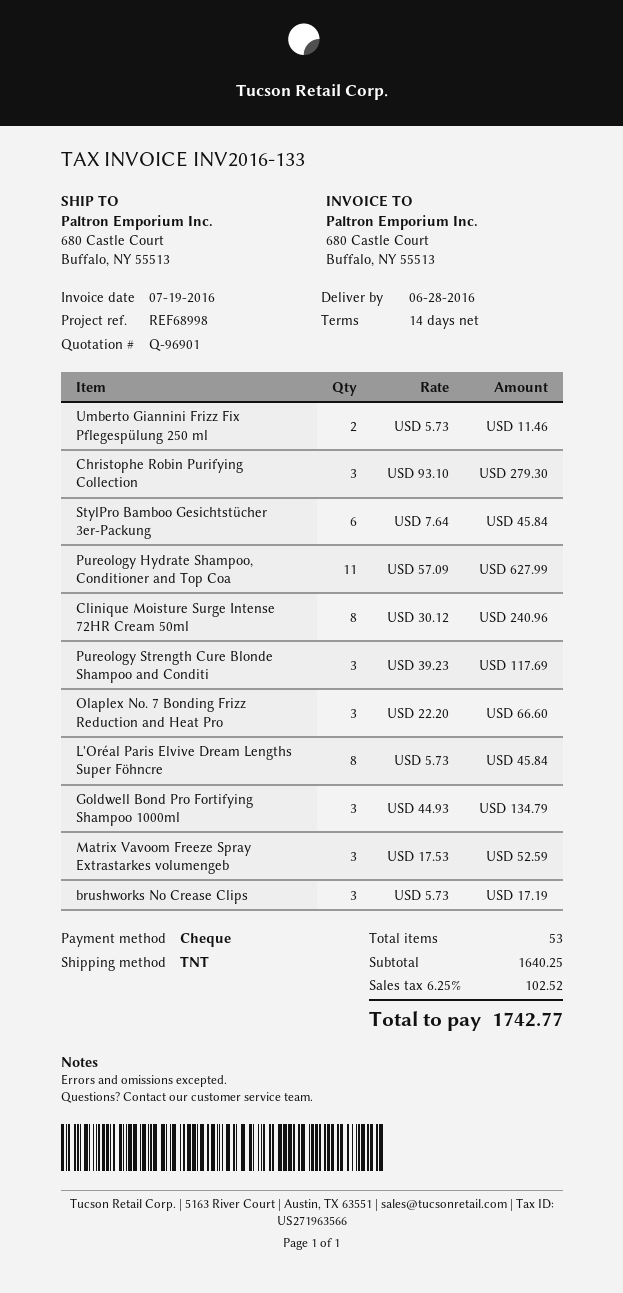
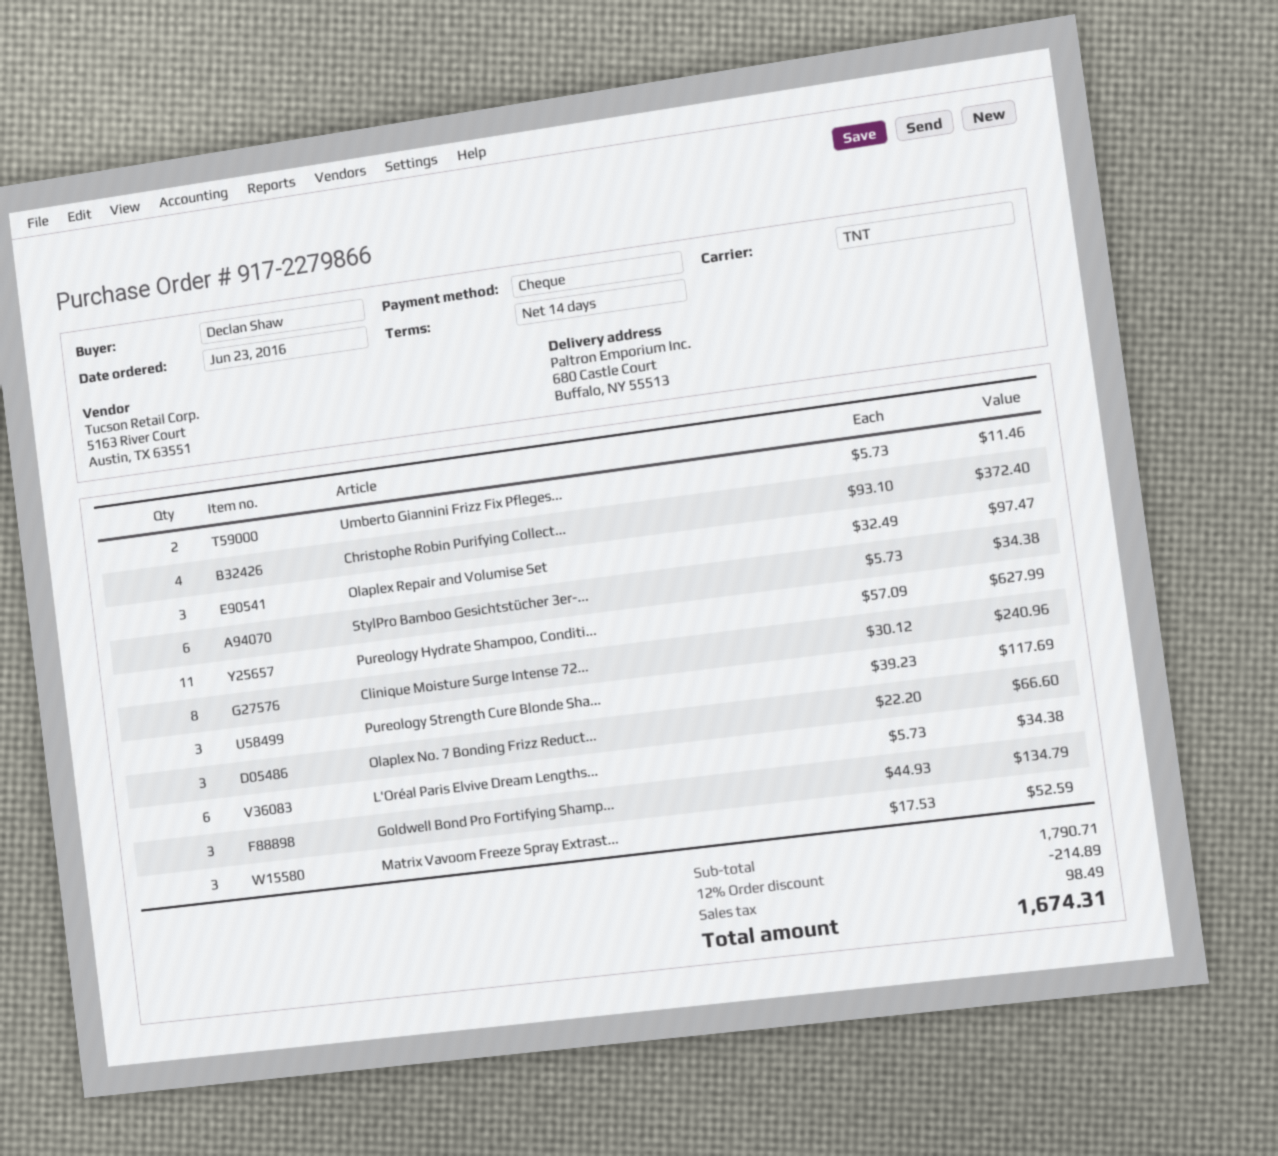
Christophe Robin Purifying Collection: 3 x 93.10 = 279.30 -> 4 x 93.10 = 372.40
StylPro Bamboo Gesichtstücher 3er-Packung: 6 x 7.64 = 45.84 -> 6 x 5.73 = 34.38
L'Oréal Paris Elvive Dream Lengths Super Föhncre: 8 x 5.73 = 45.84 -> 6 x 5.73 = 34.38
brushworks No Crease Clips: 3 x 5.73 = 17.19 -> none
Olaplex Repair and Volumise Set: none -> 3 x 32.49 = 97.47
subtotal: 1640.25 -> 1790.71
discount: none -> 12% = 214.89
tax: 102.52 -> 98.49
total: 1742.77 -> 1674.31

